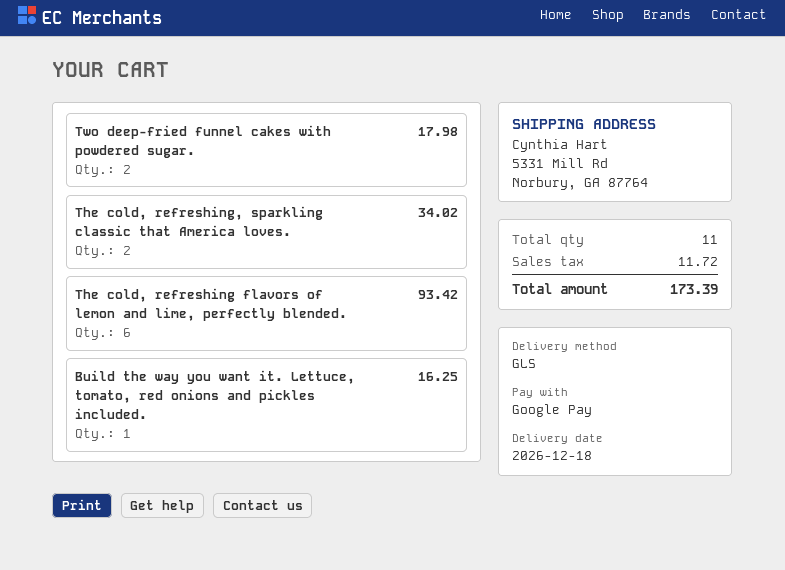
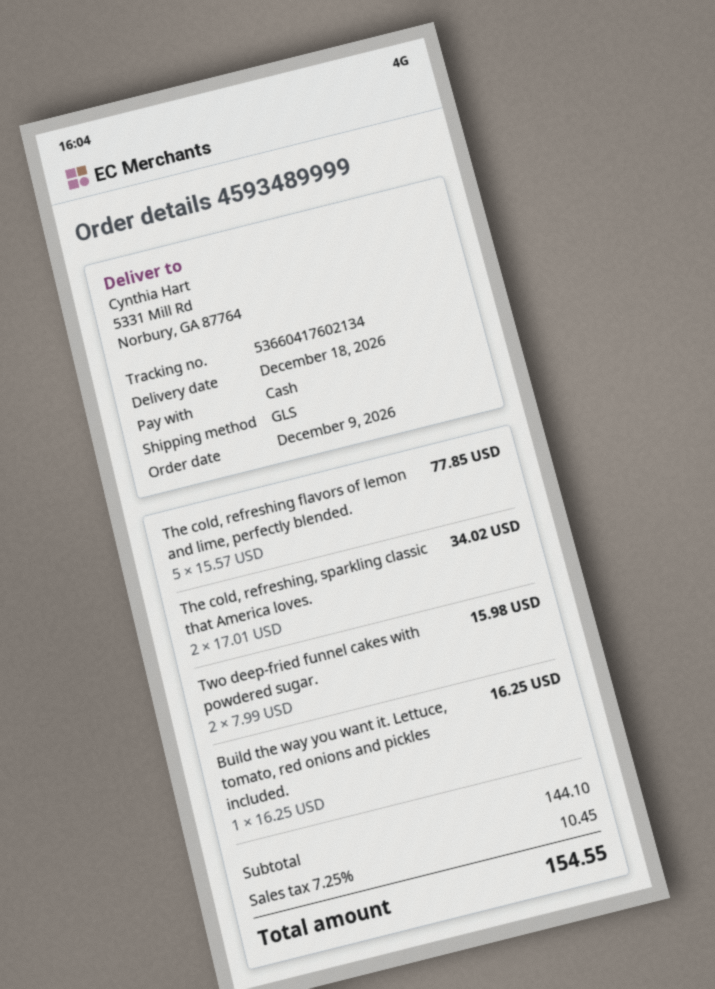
payment method: Google Pay -> cash
Two deep-fried funnel cakes with powdered sugar.: 2 for 17.98 -> 2 for 15.98
The cold, refreshing flavors of lemon and lime, perfectly blended.: 6 for 93.42 -> 5 for 77.85
tax: 11.72 -> 10.45
total: 173.39 -> 154.55

